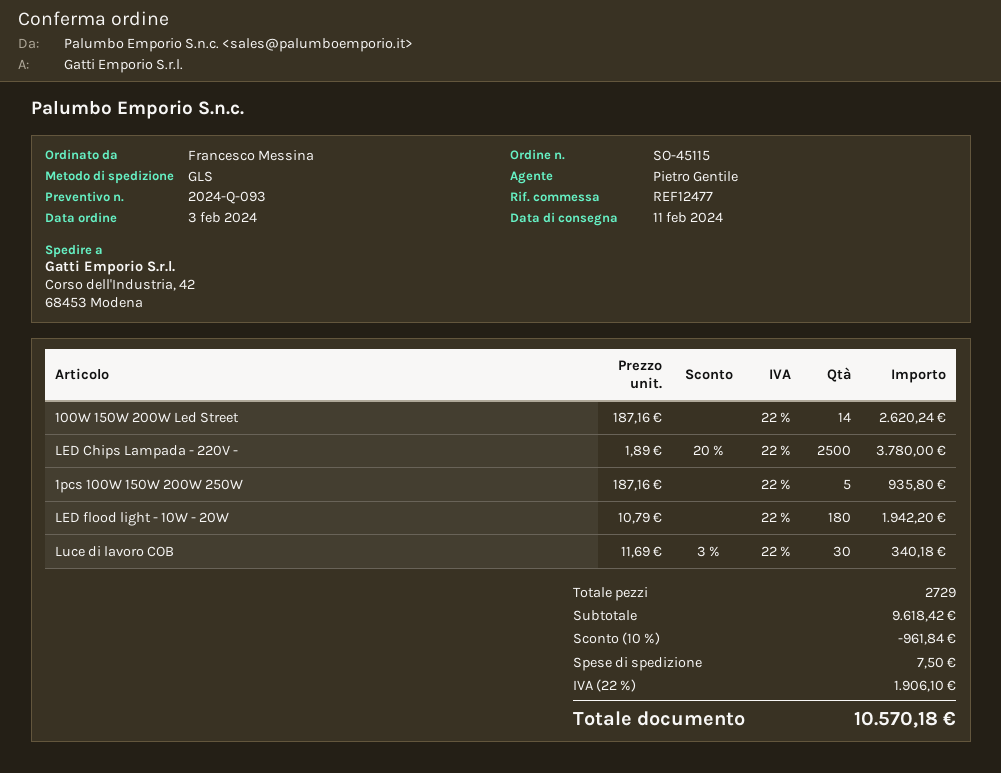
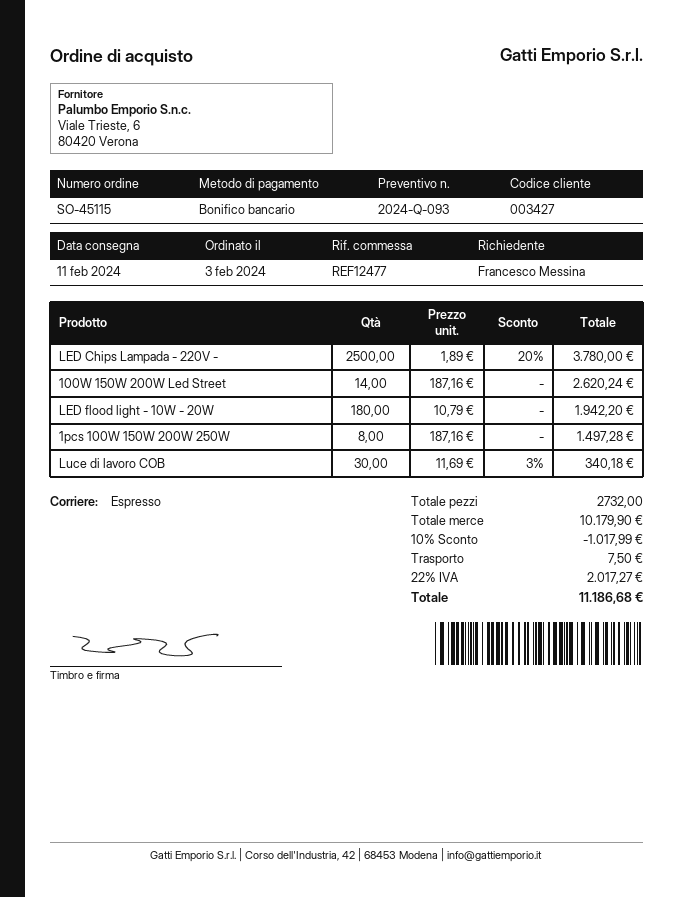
shipping method: GLS -> express
1pcs 100W 150W 200W 250W: 5 x 187.16 = 935.80 -> 8 x 187.16 = 1497.28
total quantity: 2729 -> 2732
subtotal: 9618.42 -> 10179.90
discount: 10% = 961.84 -> 10% = 1017.99
tax: 22% = 1906.10 -> 22% = 2017.27
total: 10570.18 -> 11186.68

